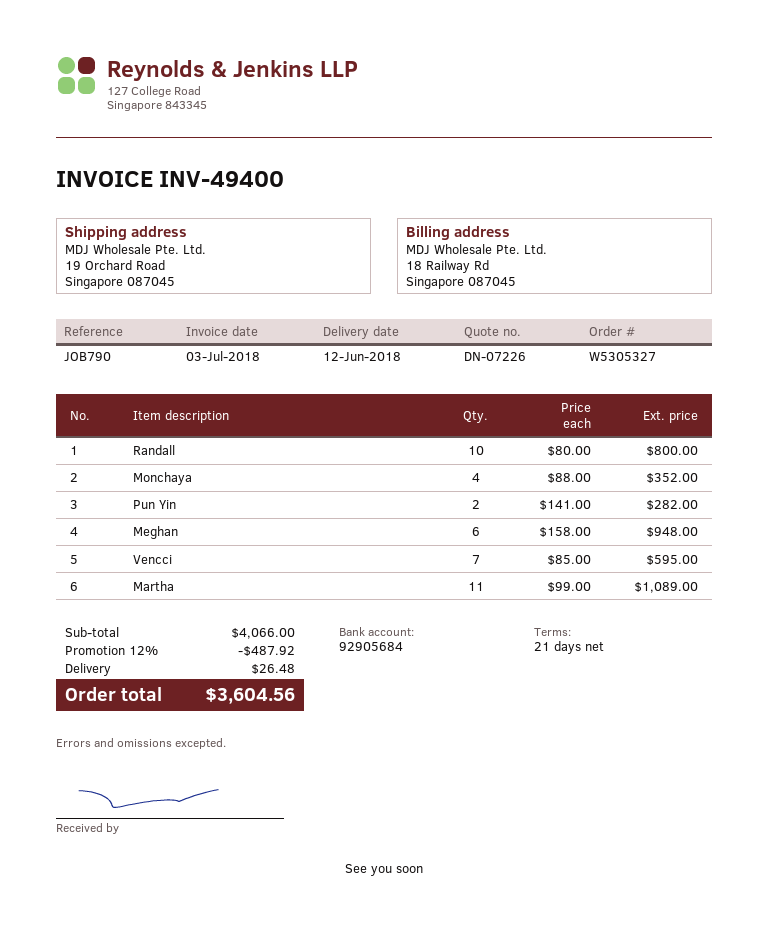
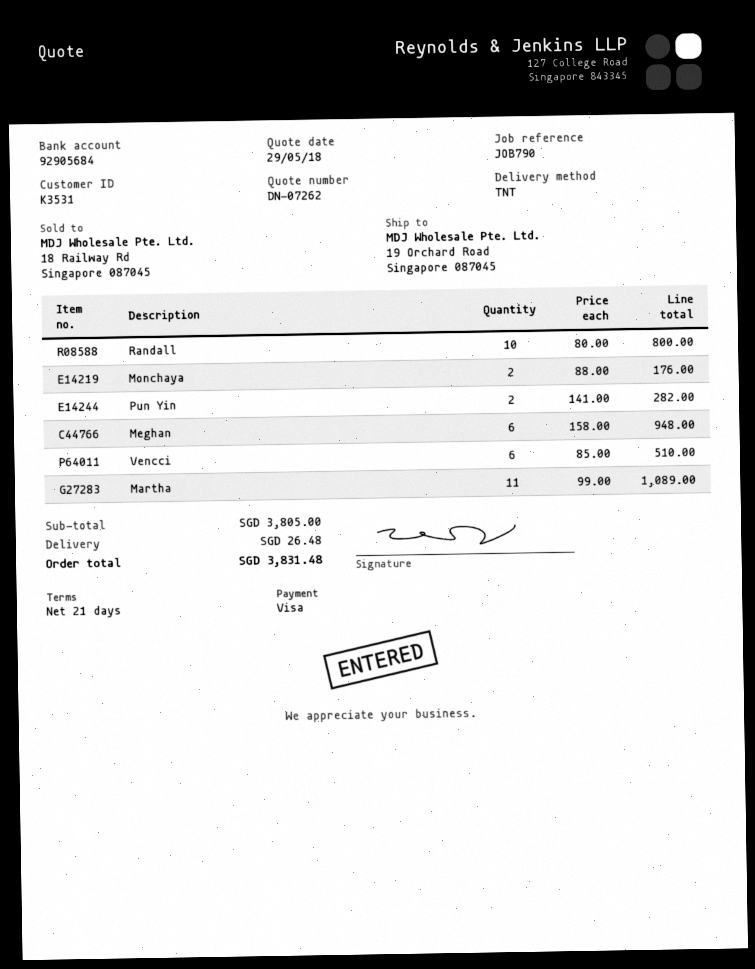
quote number: DN-07226 -> DN-07262
Monchaya: 4 x 88.00 = 352.00 -> 2 x 88.00 = 176.00
Vencci: 7 x 85.00 = 595.00 -> 6 x 85.00 = 510.00
subtotal: 4066.00 -> 3805.00
discount: 12% = 487.92 -> none
total: 3604.56 -> 3831.48

